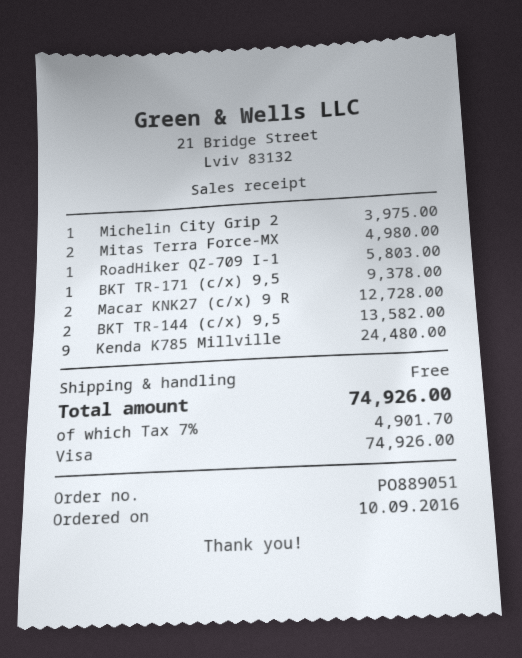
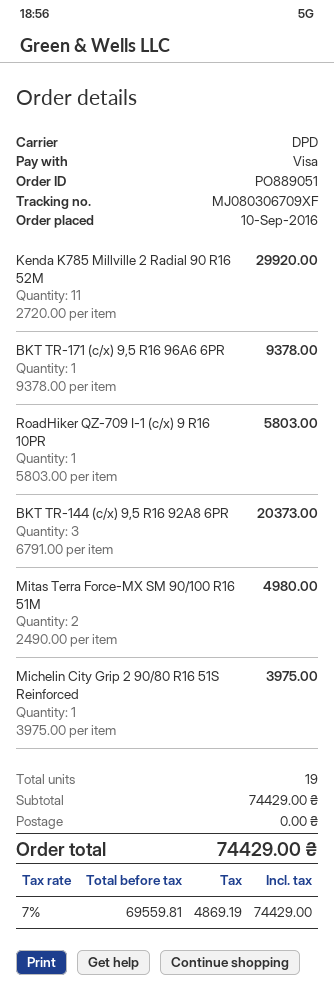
Macar KNK27 (с/х) 9 R: 2 for 12728.00 -> none
BKT TR-144 (с/х) 9,5: 2 for 13582.00 -> 3 for 20373.00
Kenda K785 Millville: 9 for 24480.00 -> 11 for 29920.00
tax: 7% = 4901.70 -> 7% = 4869.19
total: 74926.00 -> 74429.00

